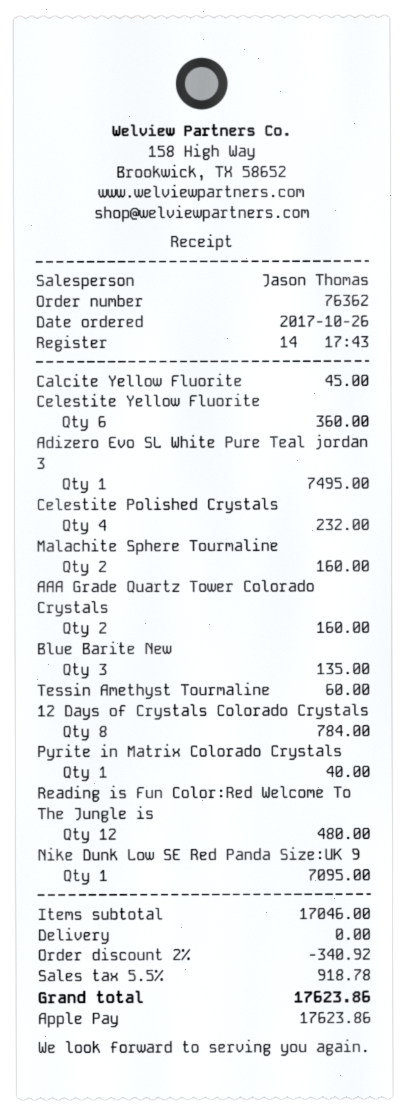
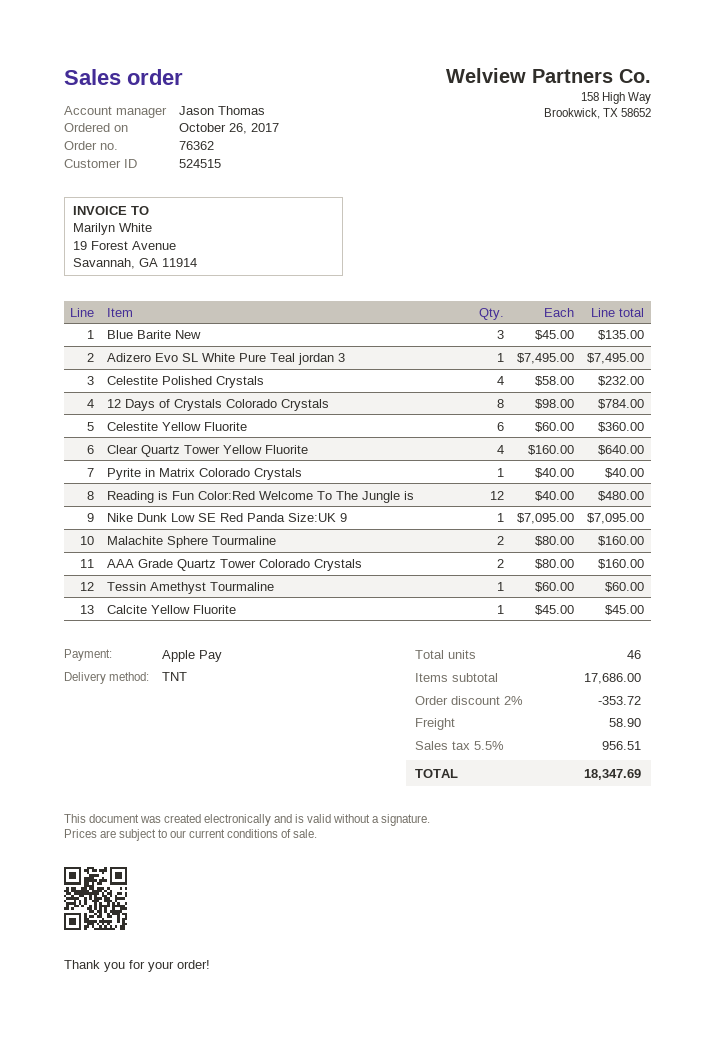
Clear Quartz Tower Yellow Fluorite: none -> 4 for 640.00
subtotal: 17046.00 -> 17686.00
discount: 2% = 340.92 -> 2% = 353.72
shipping: 0.00 -> 58.90
tax: 5.5% = 918.78 -> 5.5% = 956.51
total: 17623.86 -> 18347.69

